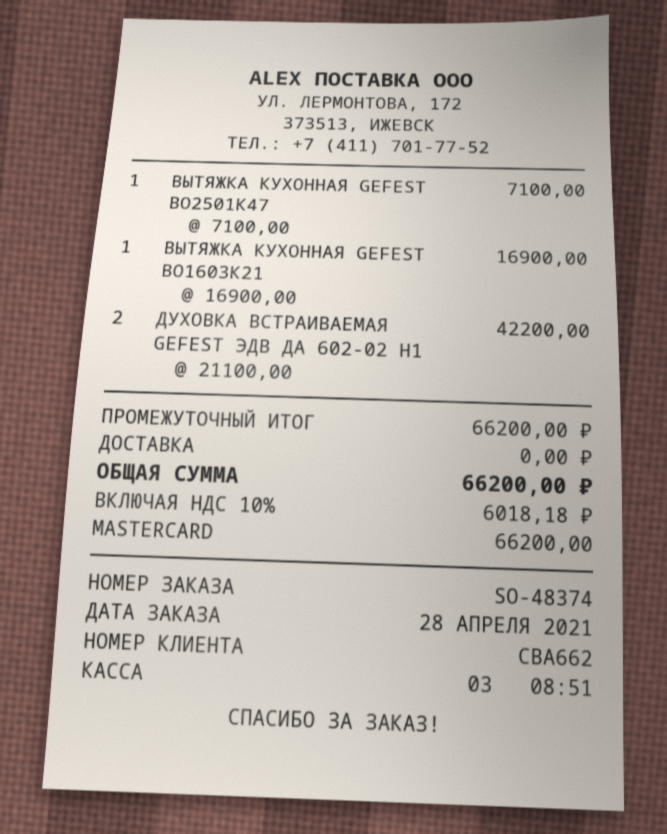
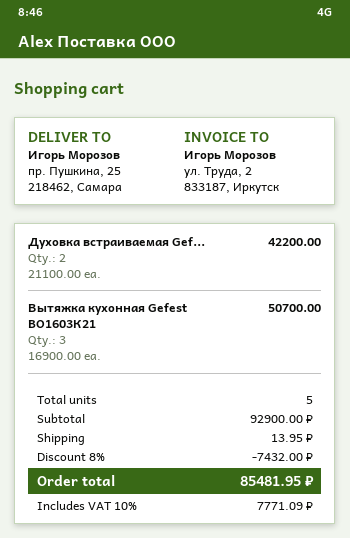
ВЫТЯЖКА КУХОННАЯ GEFEST BO2501К47: 1 x 7100.00 = 7100.00 -> none
ВЫТЯЖКА КУХОННАЯ GEFEST BO1603К21: 1 x 16900.00 = 16900.00 -> 3 x 16900.00 = 50700.00
subtotal: 66200.00 -> 92900.00
discount: none -> 8% = 7432.00
shipping: 0.00 -> 13.95
tax: 10% = 6018.18 -> 10% = 7771.09
total: 66200.00 -> 85481.95

